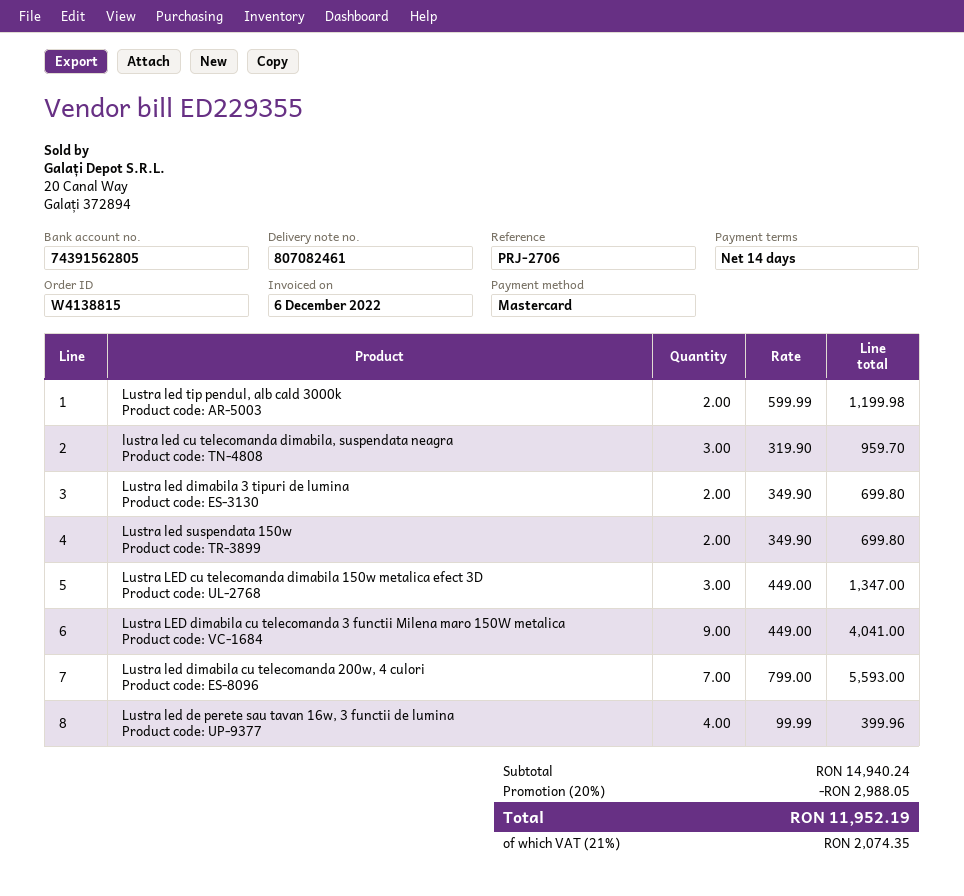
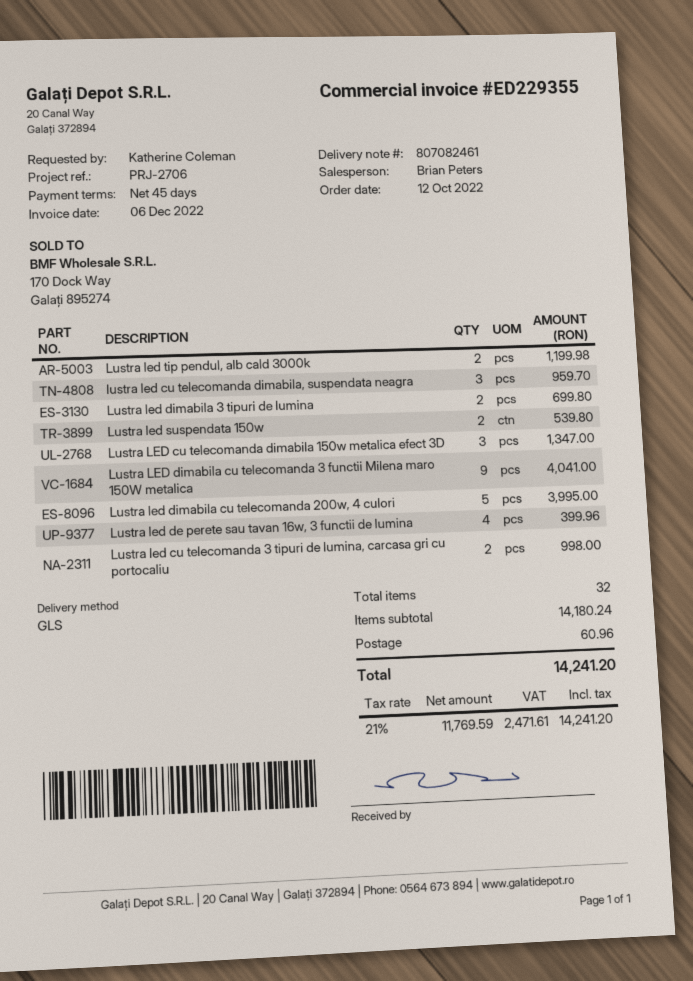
payment terms: 14 days -> 45 days
Lustra led suspendata 150w: 2 for 699.80 -> 2 for 539.80
Lustra led dimabila cu telecomanda 200w, 4 culori: 7 for 5593.00 -> 5 for 3995.00
Lustra led cu telecomanda 3 tipuri de lumina, carcasa gri cu portocaliu: none -> 2 for 998.00
subtotal: 14940.24 -> 14180.24
discount: 20% = 2988.05 -> none
shipping: none -> 60.96
tax: 21% = 2074.35 -> 21% = 2471.61
total: 11952.19 -> 14241.20

